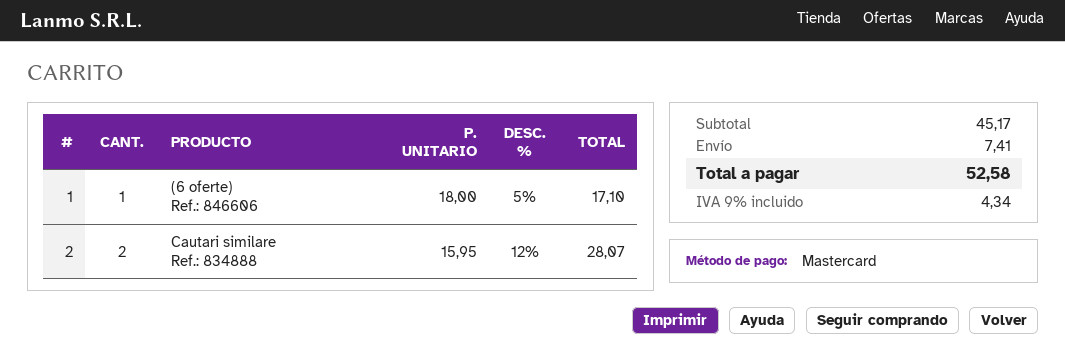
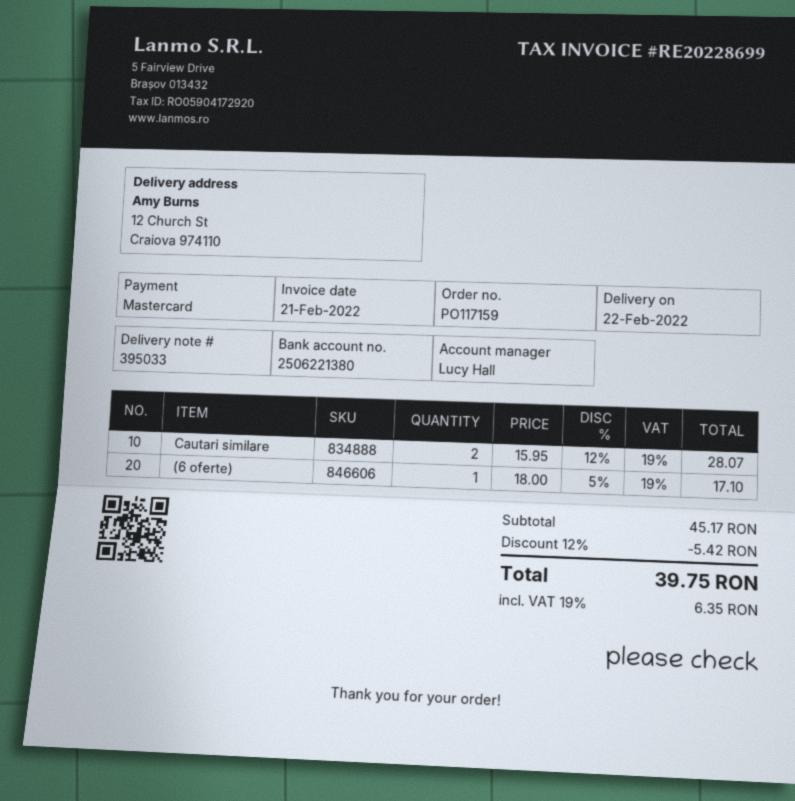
discount: none -> 12% = 5.42
shipping: 7.41 -> none
tax: 9% = 4.34 -> 19% = 6.35
total: 52.58 -> 39.75

